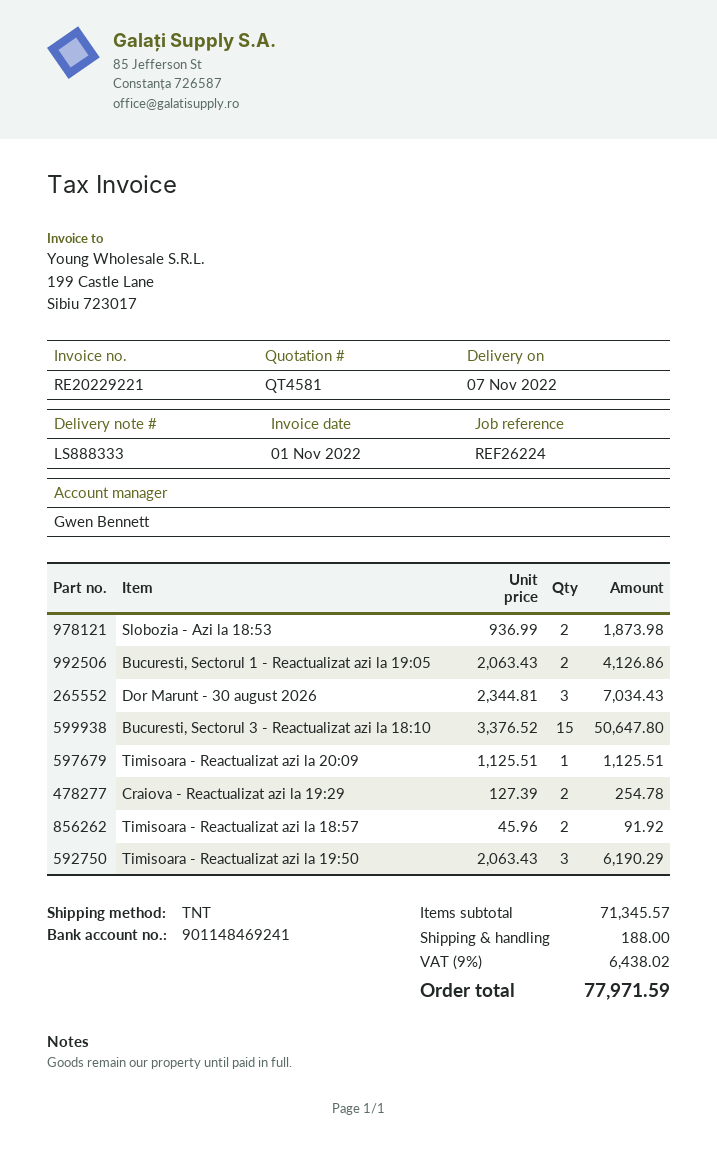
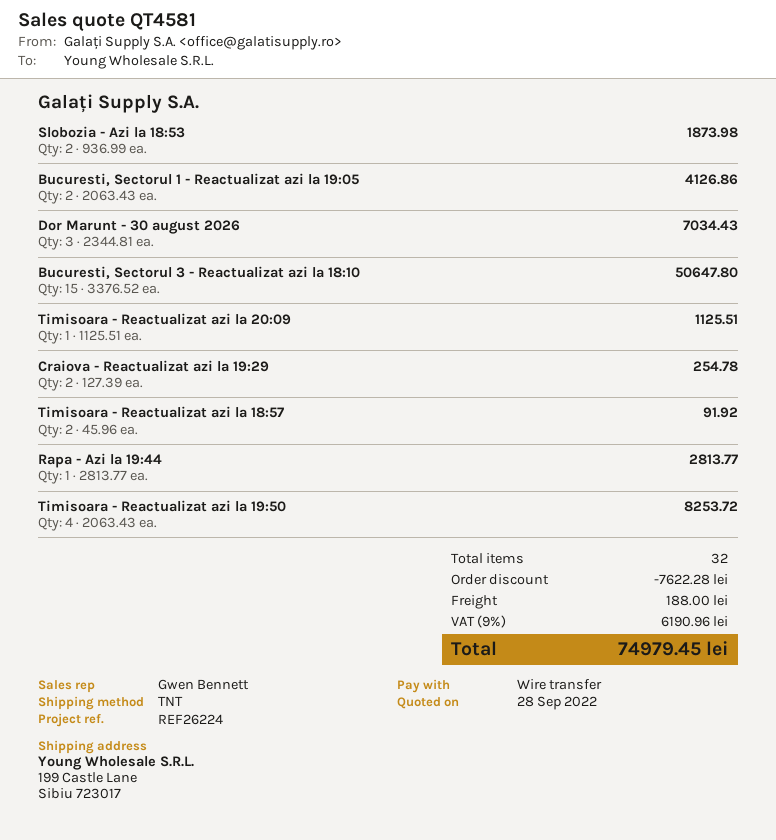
Timisoara - Reactualizat azi la 19:50: 3 x 2063.43 = 6190.29 -> 4 x 2063.43 = 8253.72
Rapa - Azi la 19:44: none -> 1 x 2813.77 = 2813.77
discount: none -> 7622.28
tax: 9% = 6438.02 -> 9% = 6190.96
total: 77971.59 -> 74979.45

